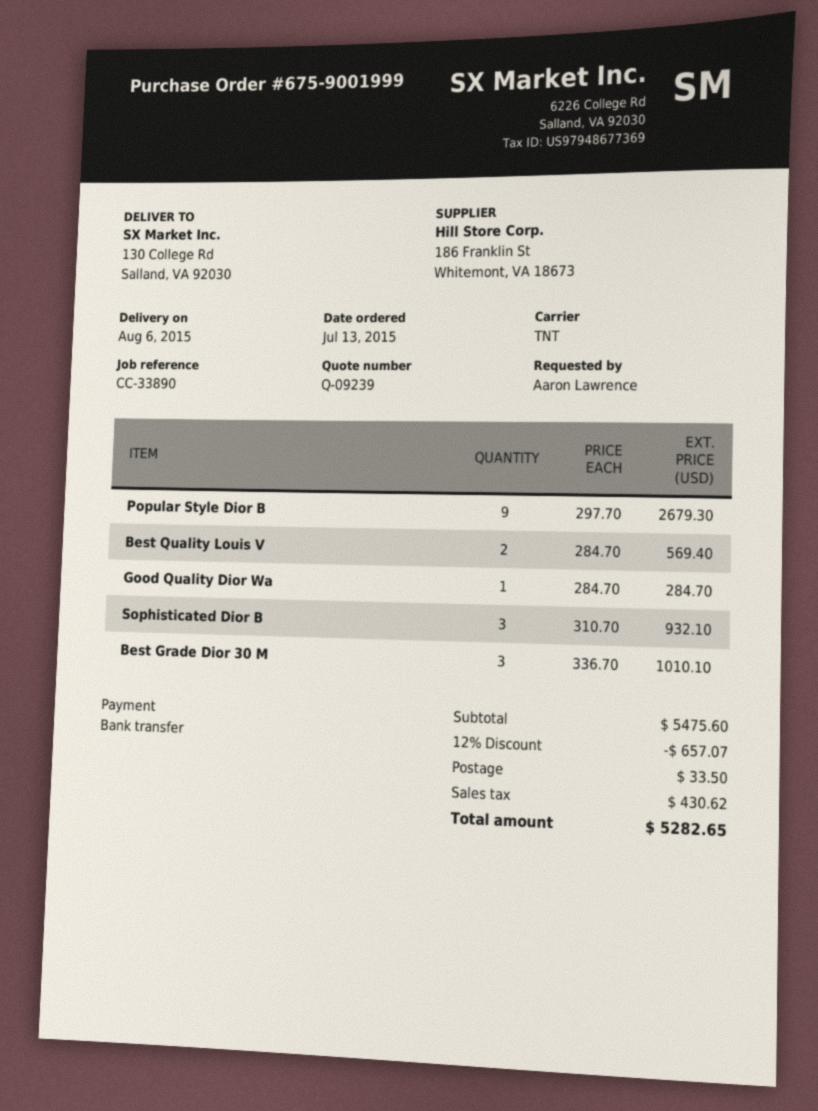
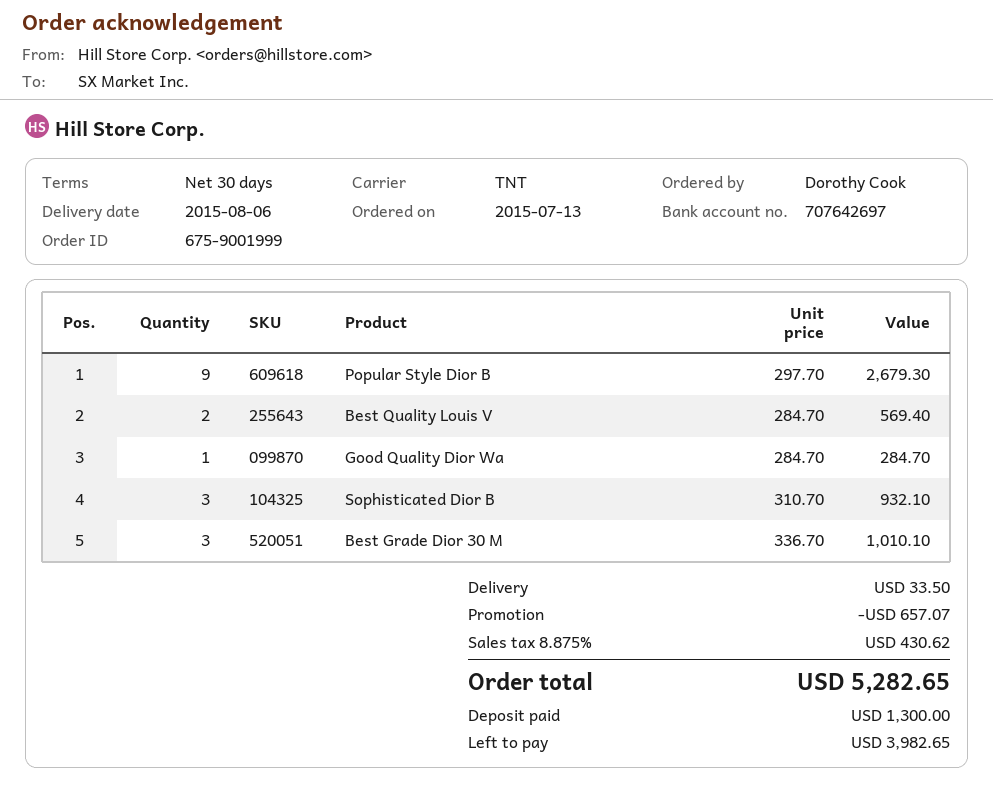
ordered by: Aaron Lawrence -> Dorothy Cook

